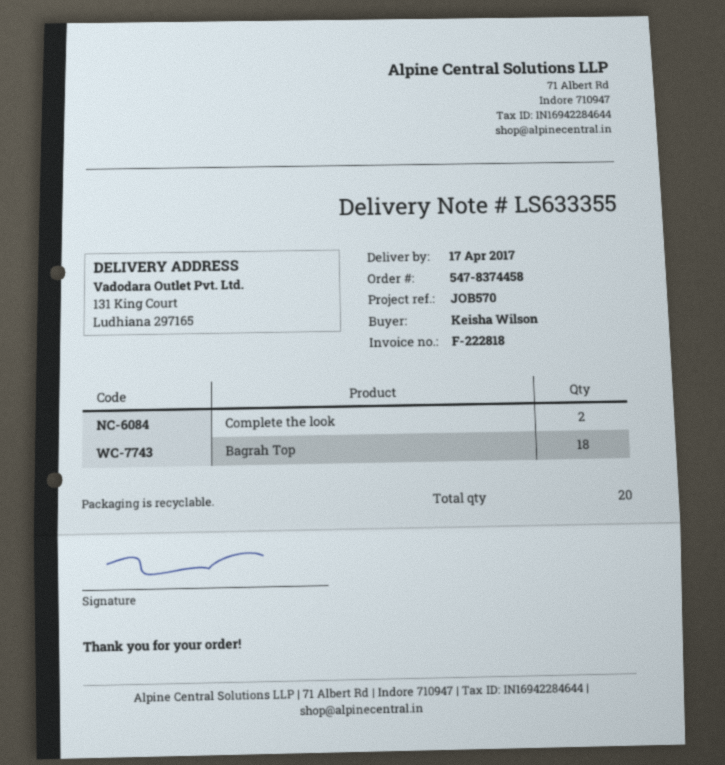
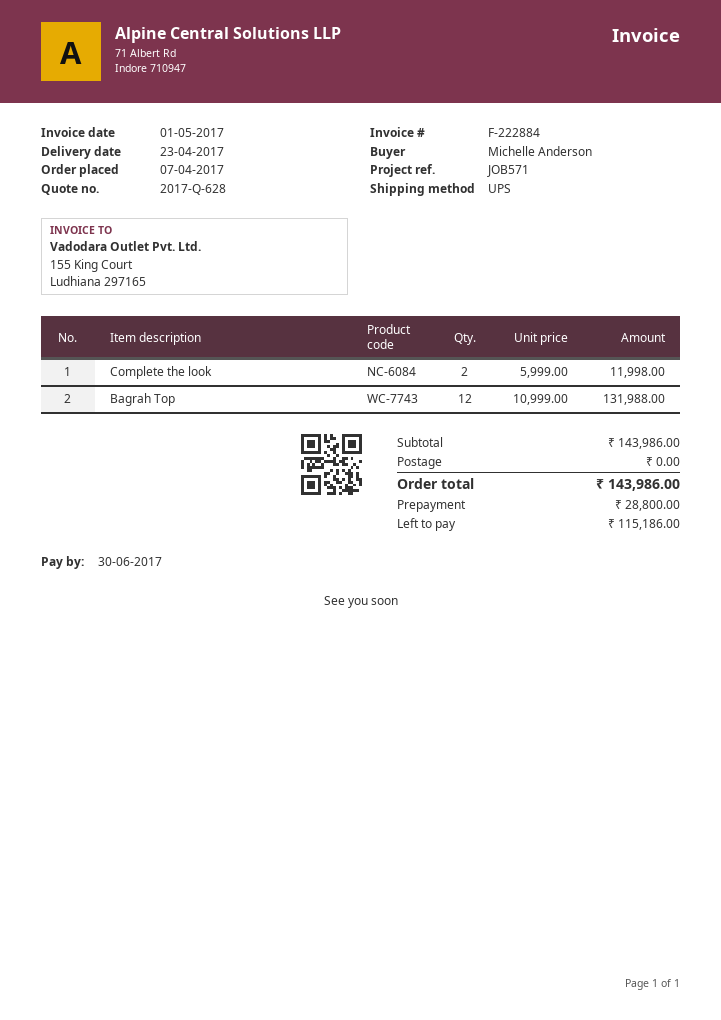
delivery date: 2017-04-17 -> 2017-04-23
invoice number: F-222818 -> F-222884
reference: JOB570 -> JOB571
ordered by: Keisha Wilson -> Michelle Anderson
Bagrah Top: 18 -> 12

